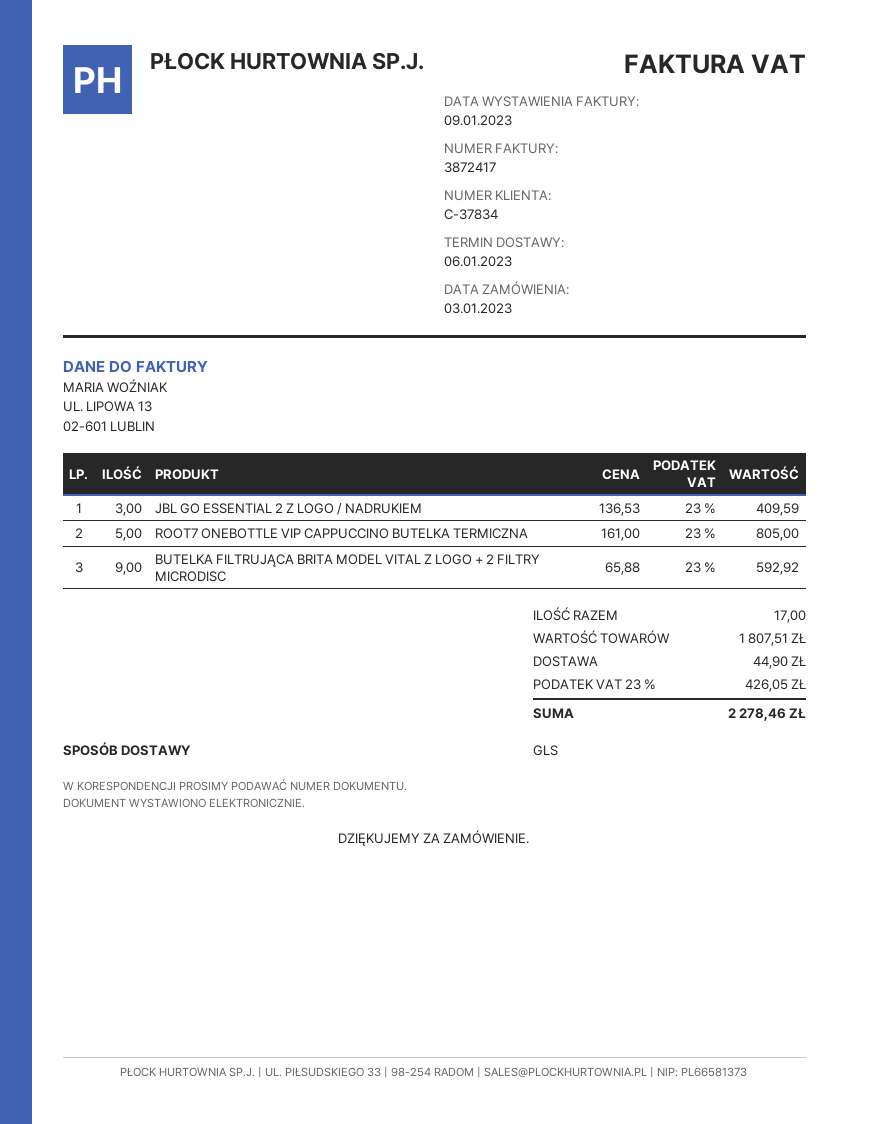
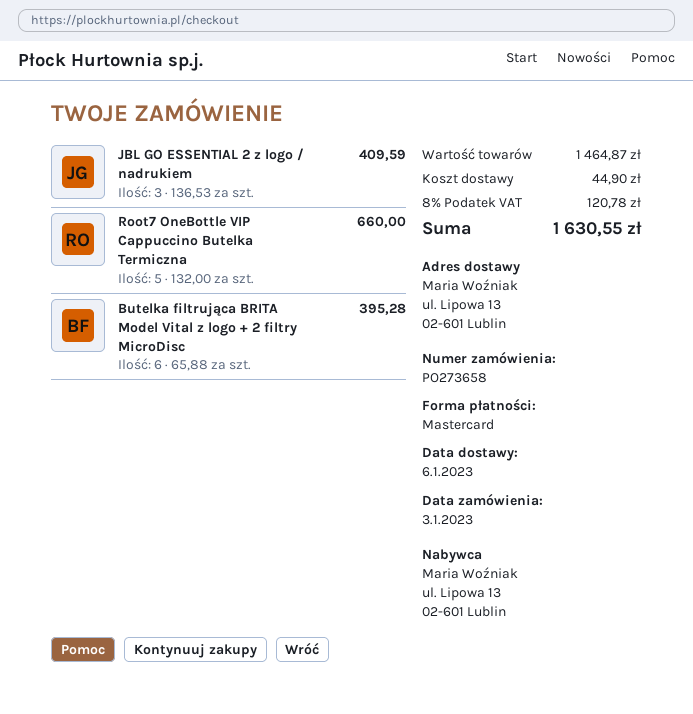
ROOT7 ONEBOTTLE VIP CAPPUCCINO BUTELKA TERMICZNA: 5 x 161.00 = 805.00 -> 5 x 132.00 = 660.00
BUTELKA FILTRUJĄCA BRITA MODEL VITAL Z LOGO + 2 FILTRY MICRODISC: 9 x 65.88 = 592.92 -> 6 x 65.88 = 395.28
subtotal: 1807.51 -> 1464.87
tax: 23% = 426.05 -> 8% = 120.78
total: 2278.46 -> 1630.55

